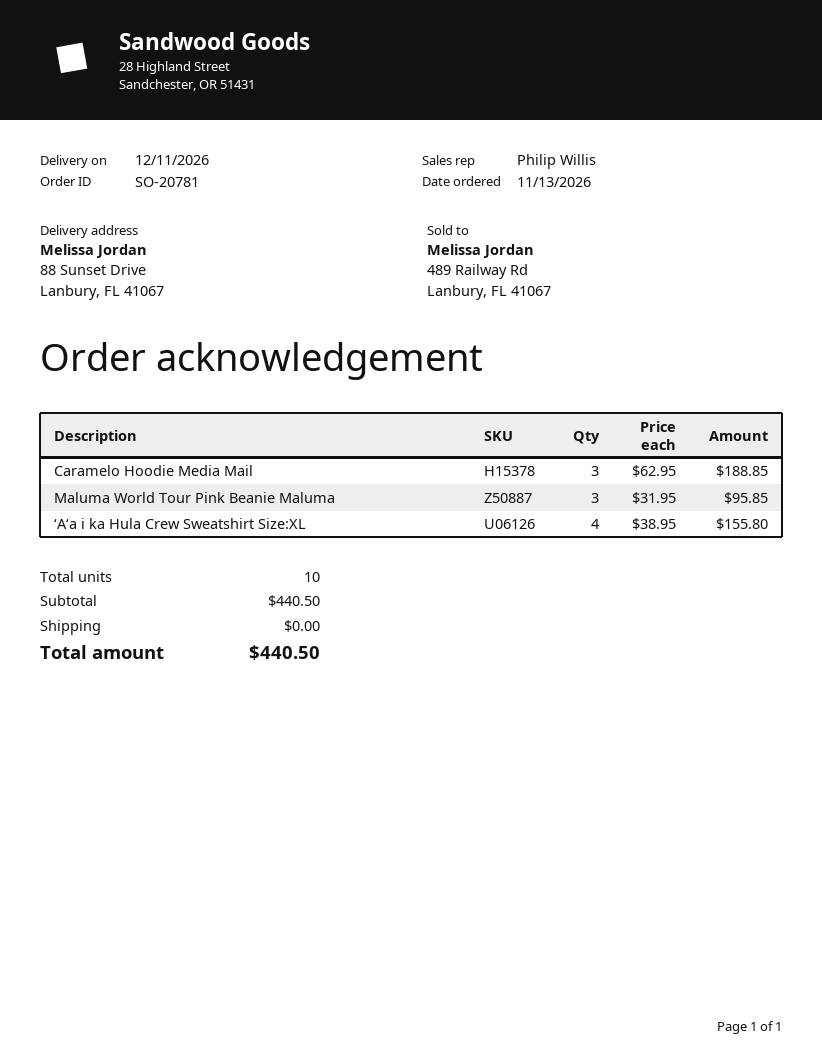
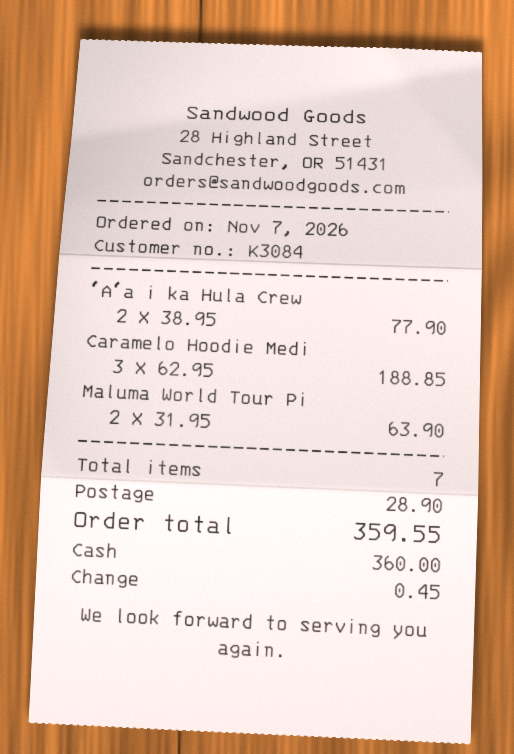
order date: 2026-11-13 -> 2026-11-07
Maluma World Tour Pink Beanie Maluma: 3 x 31.95 = 95.85 -> 2 x 31.95 = 63.90
ʻAʻa i ka Hula Crew Sweatshirt Size:XL: 4 x 38.95 = 155.80 -> 2 x 38.95 = 77.90
total quantity: 10 -> 7
shipping: 0.00 -> 28.90
total: 440.50 -> 359.55

